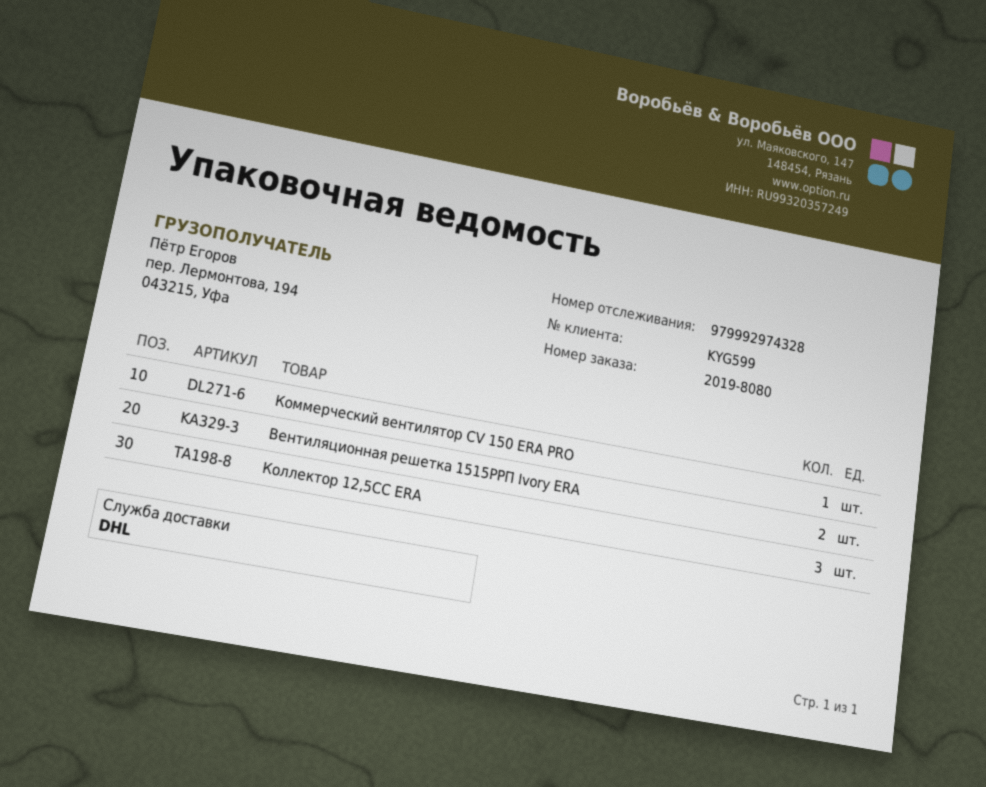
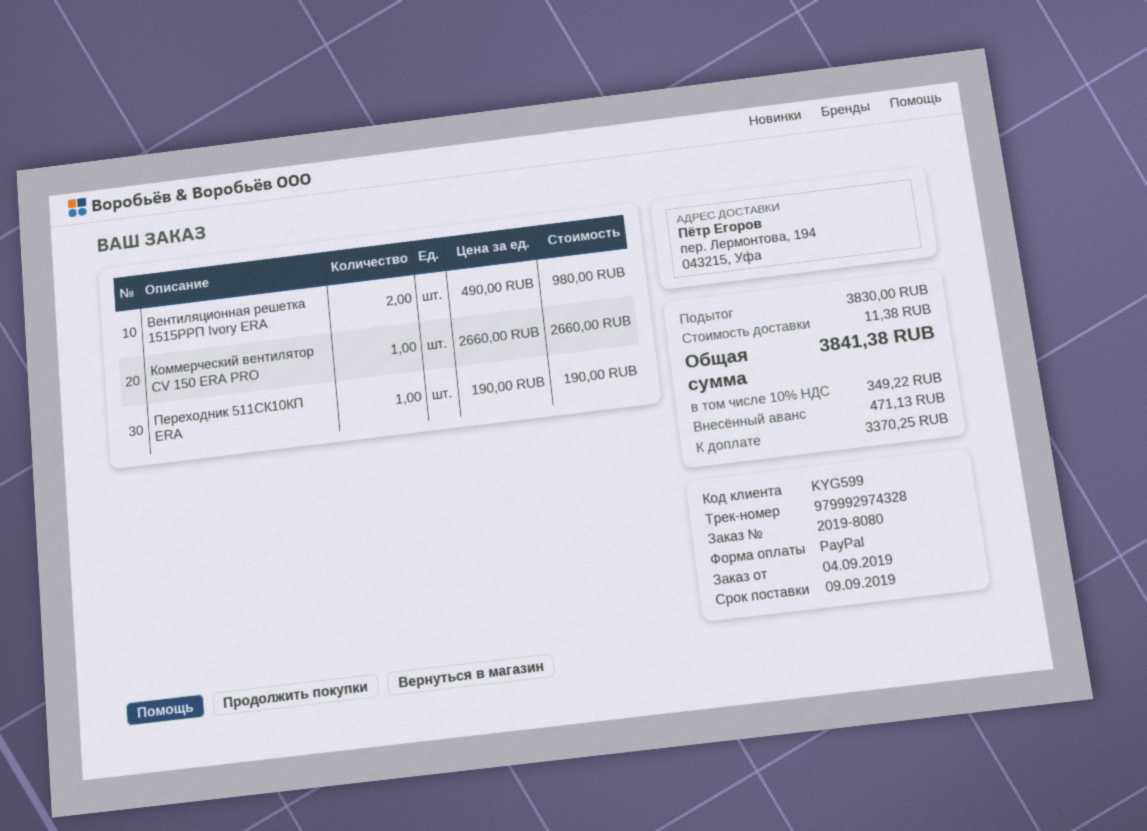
Коллектор 12,5CC ERA: 3 -> none
Переходник 511СК10КП ERA: none -> 1

